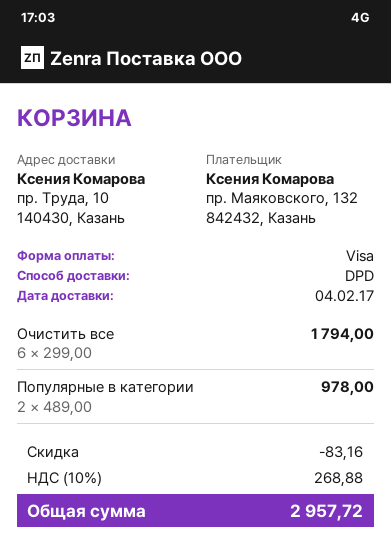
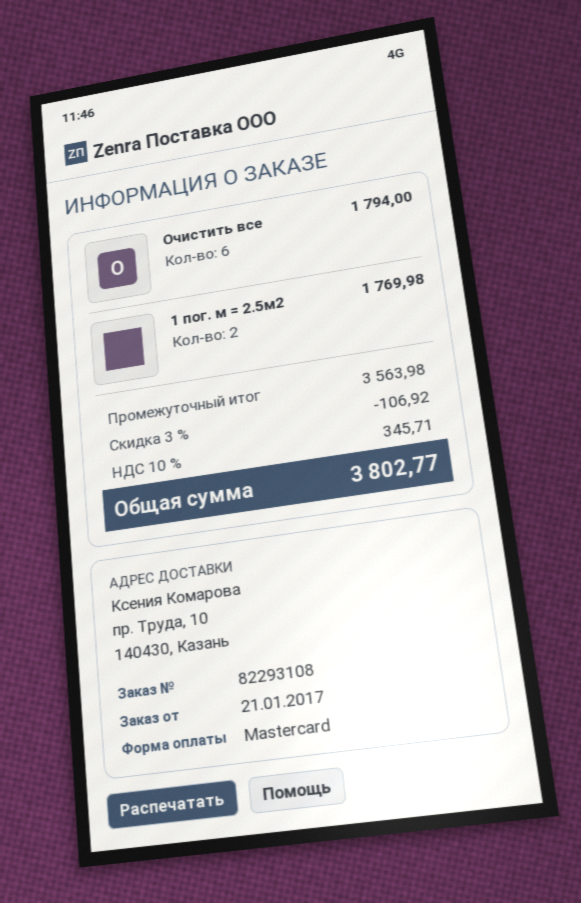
payment method: Visa -> Mastercard
Популярные в категории: 2 for 978.00 -> none
1 пог. м = 2.5м2: none -> 2 for 1769.98
discount: 83.16 -> 106.92
tax: 10% = 268.88 -> 10% = 345.71
total: 2957.72 -> 3802.77

